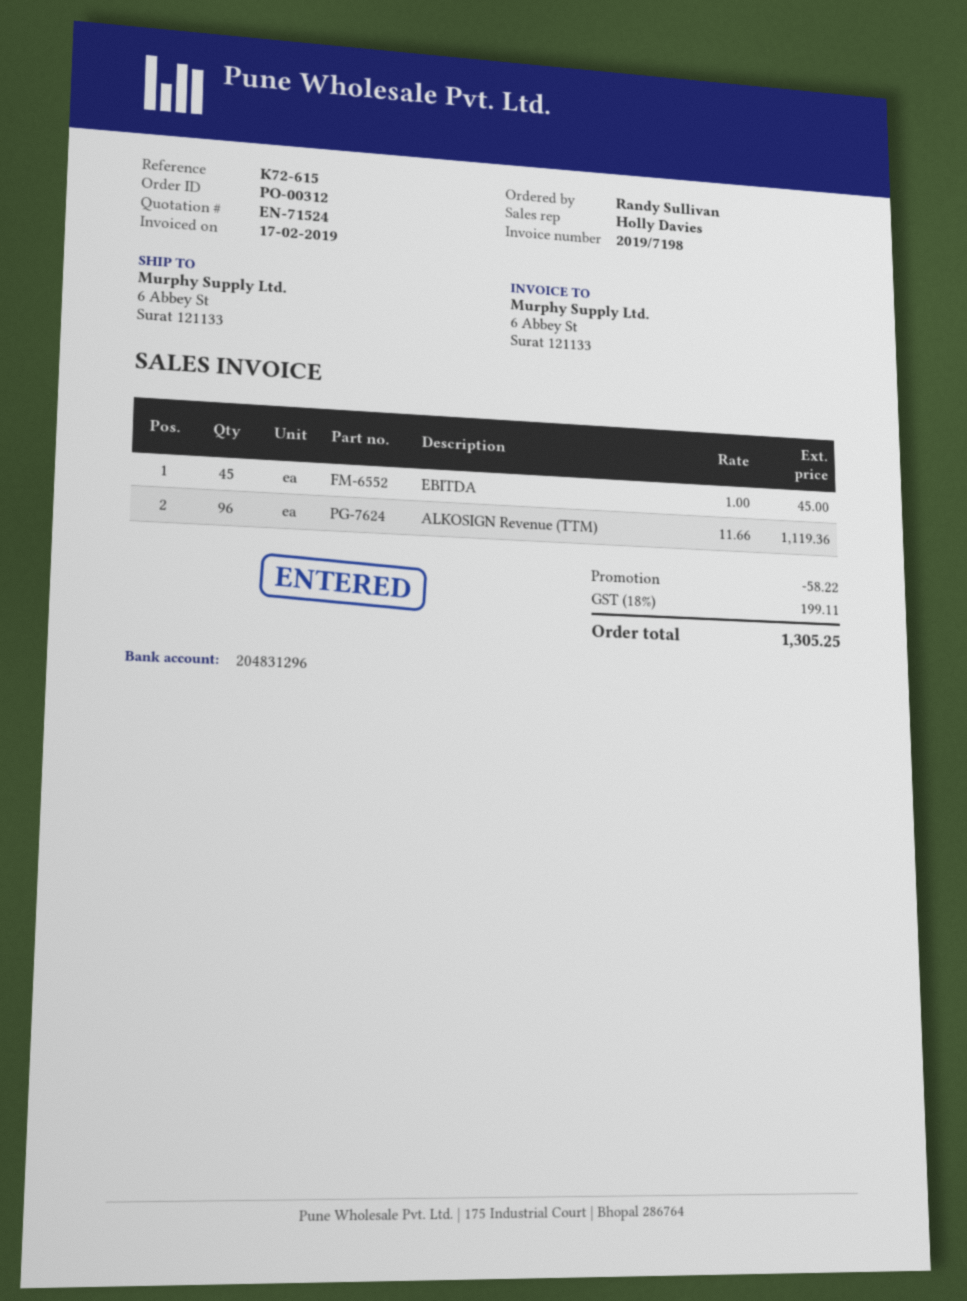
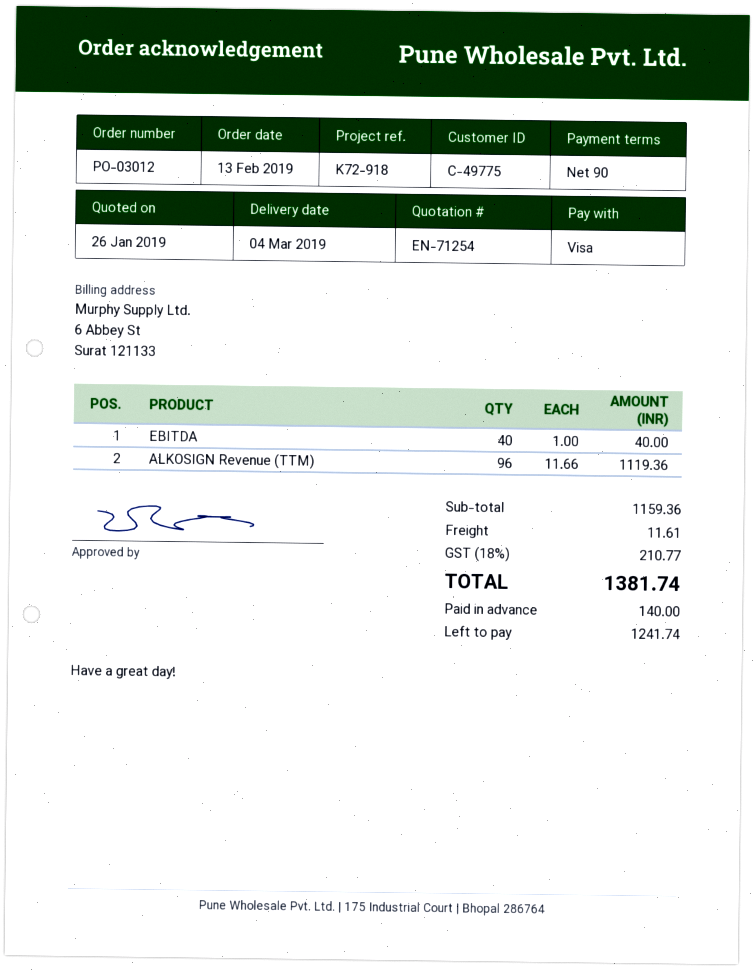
quote number: EN-71524 -> EN-71254
order number: PO-00312 -> PO-03012
reference: K72-615 -> K72-918
EBITDA: 45 x 1.00 = 45.00 -> 40 x 1.00 = 40.00
discount: 58.22 -> none
shipping: none -> 11.61
tax: 18% = 199.11 -> 18% = 210.77
total: 1305.25 -> 1381.74

